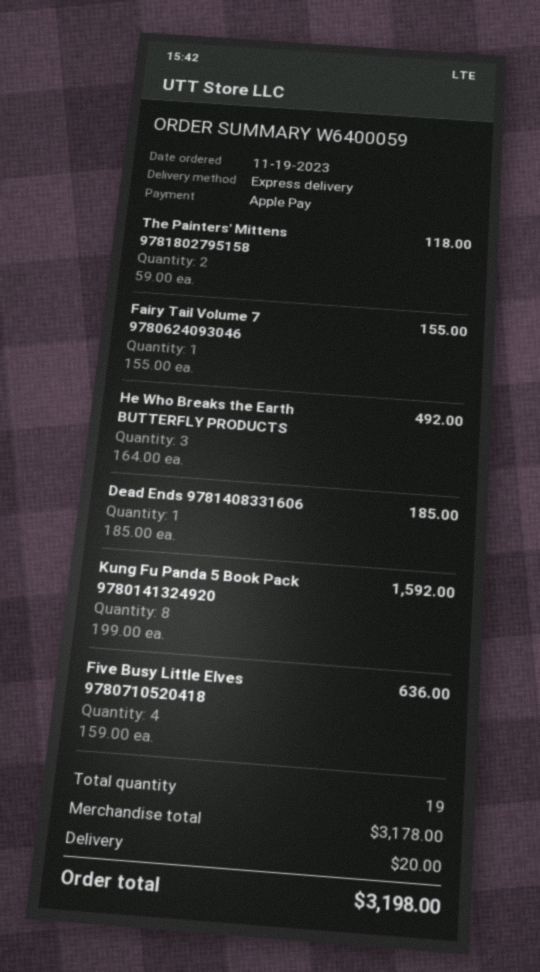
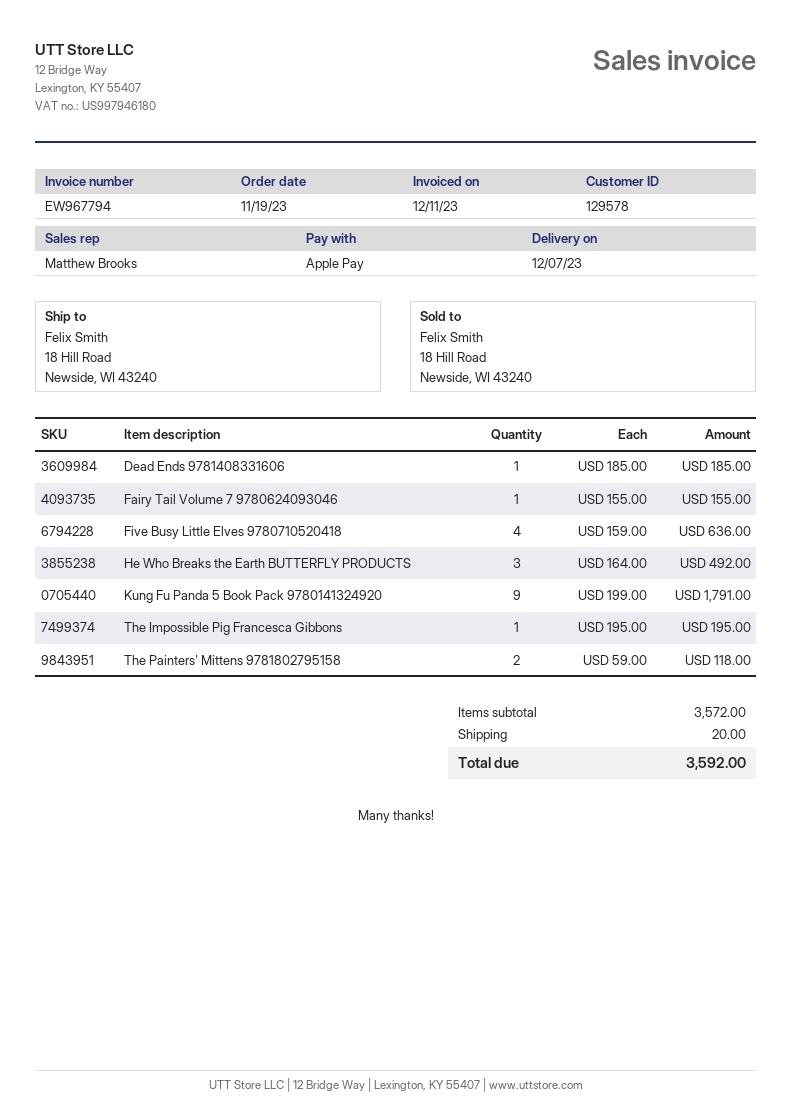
Kung Fu Panda 5 Book Pack 9780141324920: 8 x 199.00 = 1592.00 -> 9 x 199.00 = 1791.00
The Impossible Pig Francesca Gibbons: none -> 1 x 195.00 = 195.00
subtotal: 3178.00 -> 3572.00
total: 3198.00 -> 3592.00

